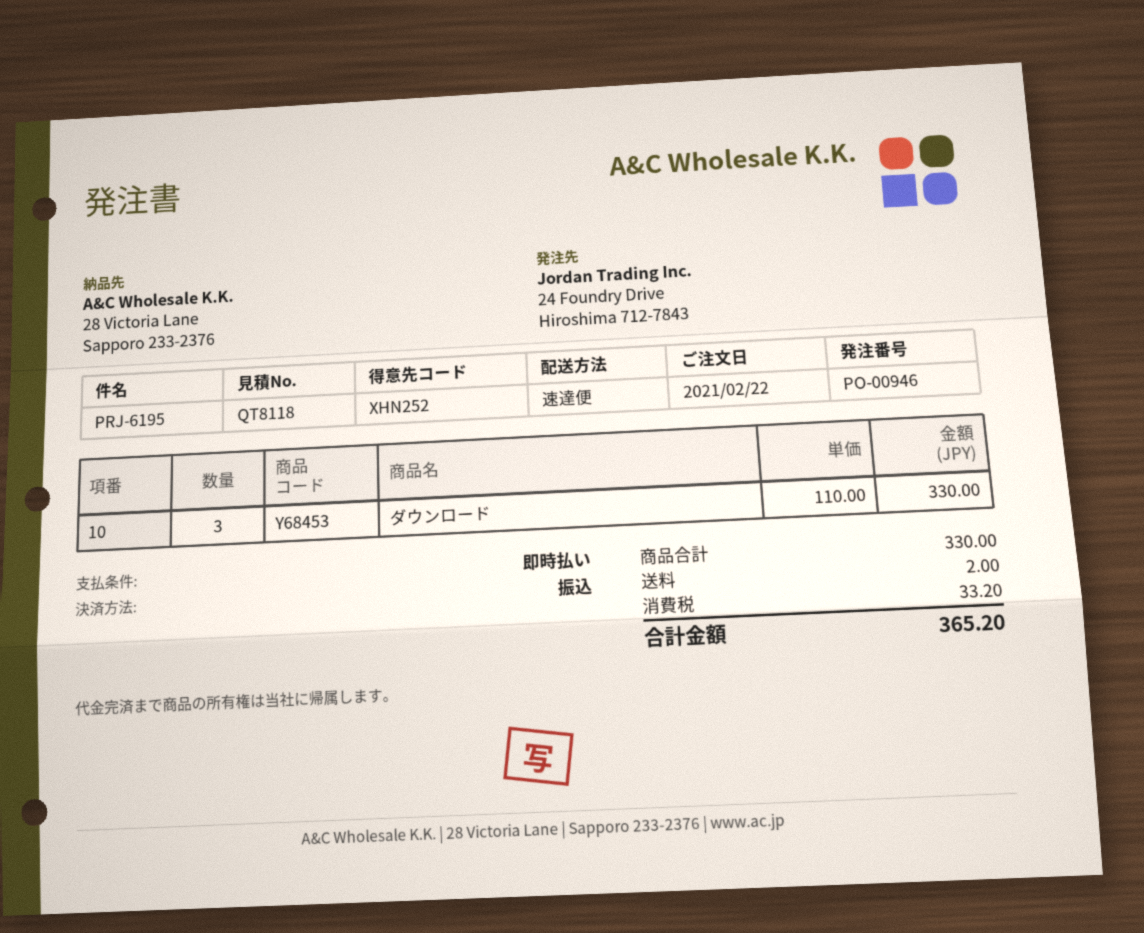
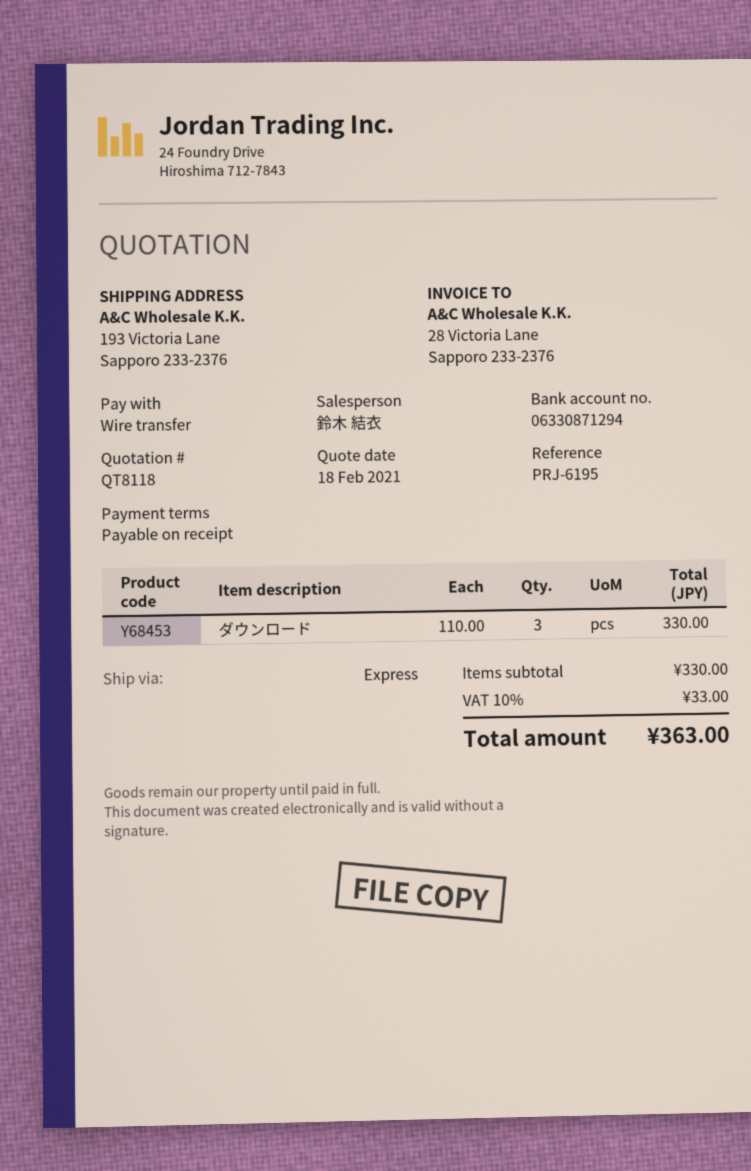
ship to: 28 Victoria Lane, Sapporo 233-2376 -> 193 Victoria Lane, Sapporo 233-2376
shipping: 2.00 -> none
tax: 33.20 -> 33.00
total: 365.20 -> 363.00

